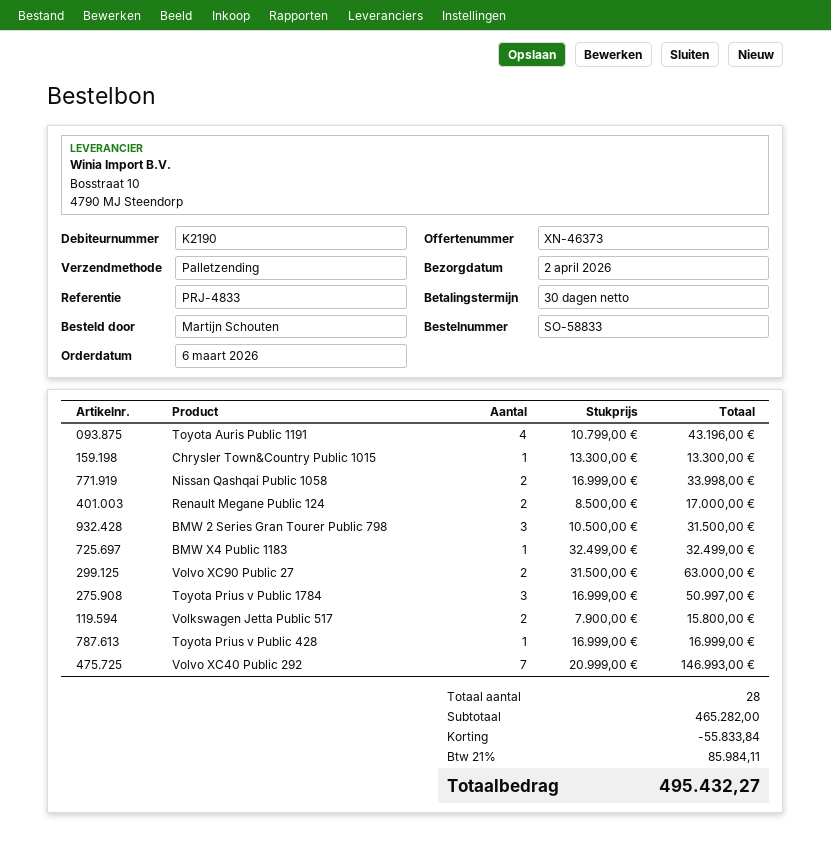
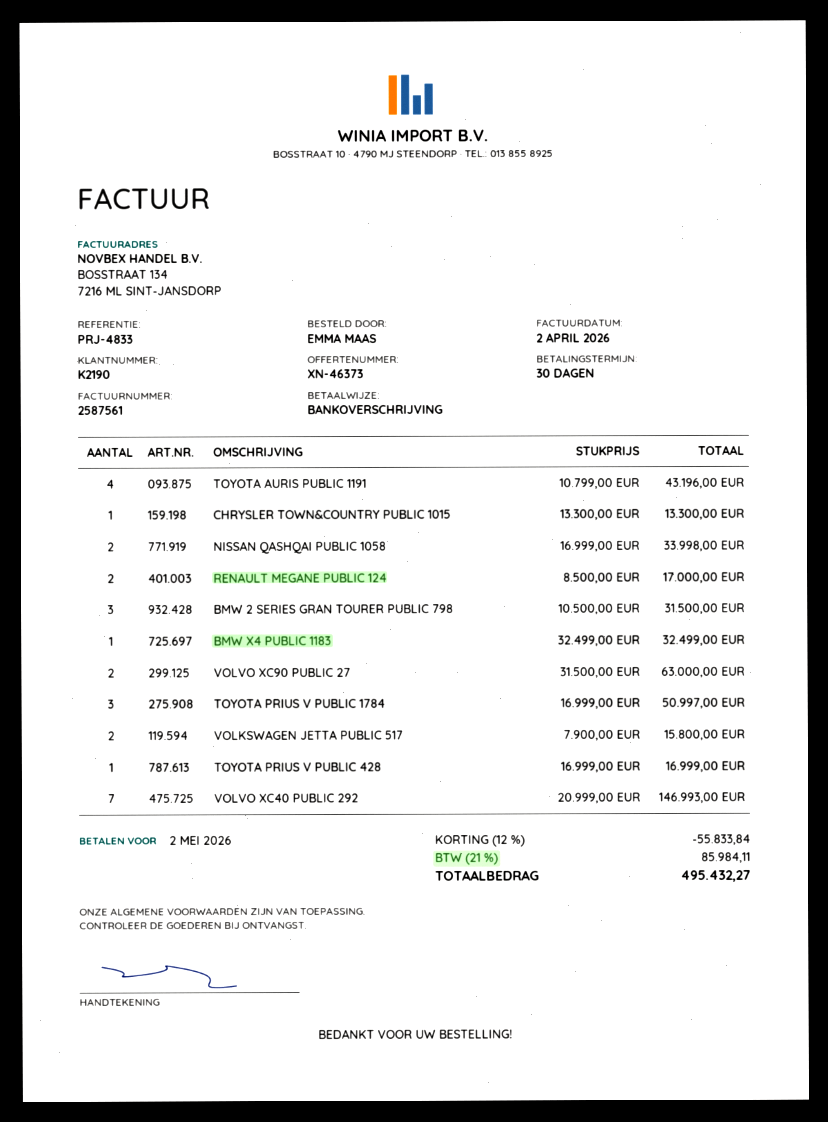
ordered by: Martijn Schouten -> EMMA MAAS

